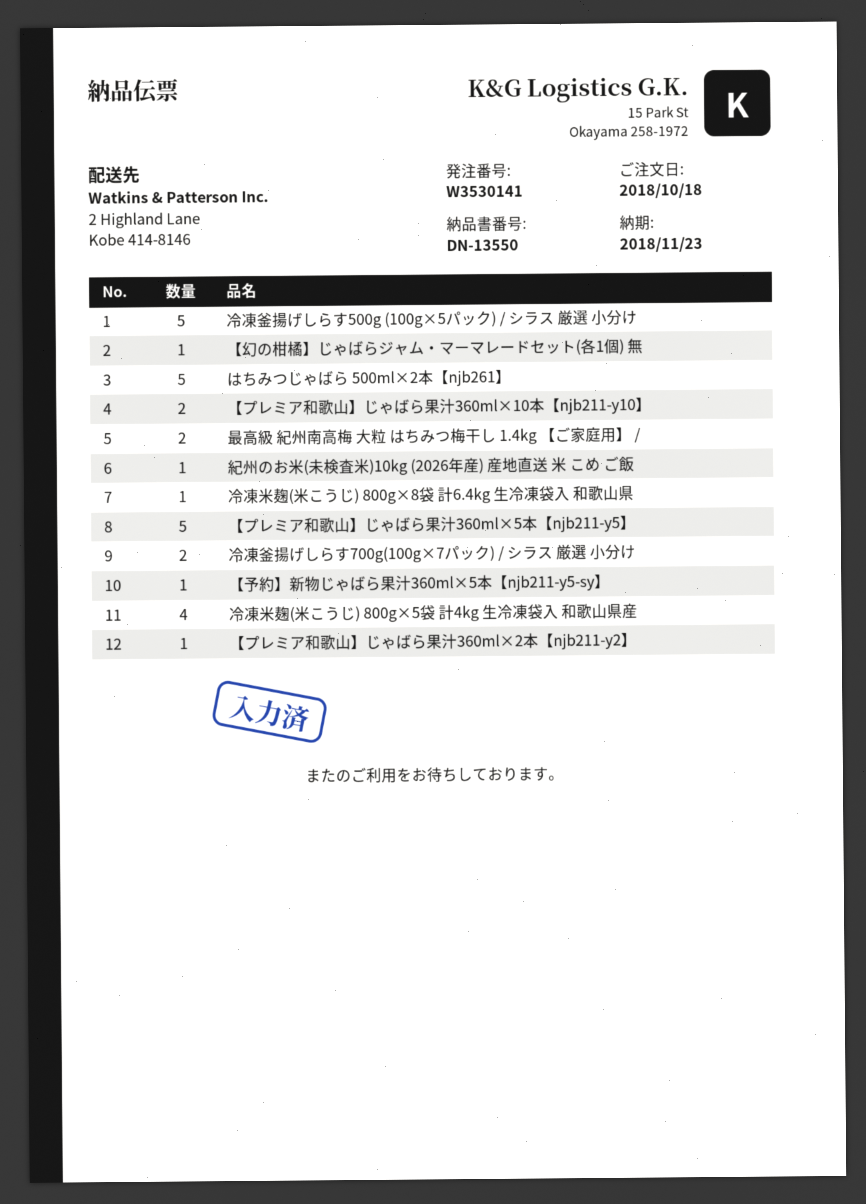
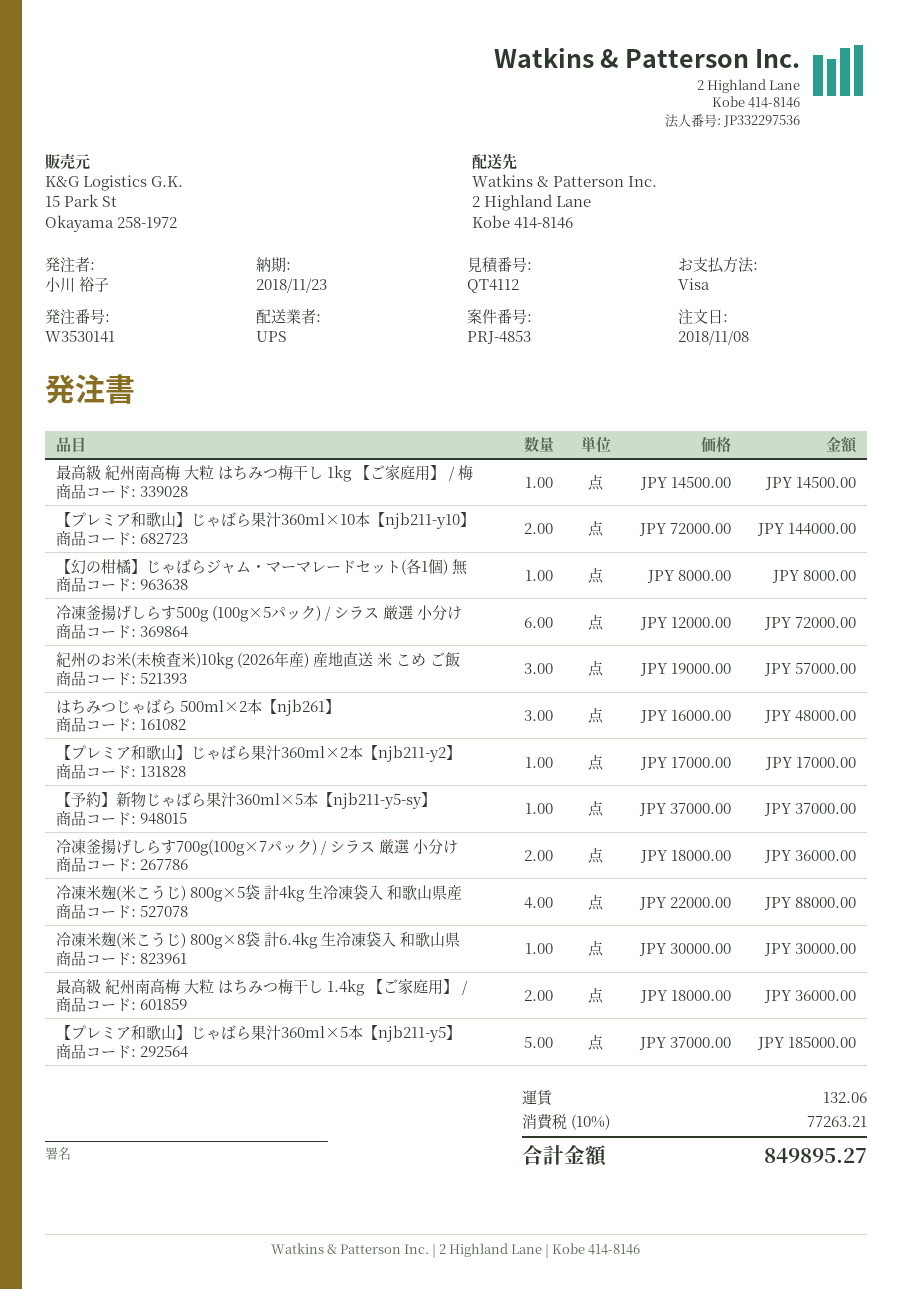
order date: 2018-10-18 -> 2018-11-08
冷凍釜揚げしらす500g (100g×5パック) / シラス 厳選 小分け: 5 -> 6
はちみつじゃばら 500ml×2本【njb261】: 5 -> 3
紀州のお米(未検査米)10kg (2026年産) 産地直送 米 こめ ご飯: 1 -> 3
最高級 紀州南高梅 大粒 はちみつ梅干し 1kg 【ご家庭用】 / 梅: none -> 1

